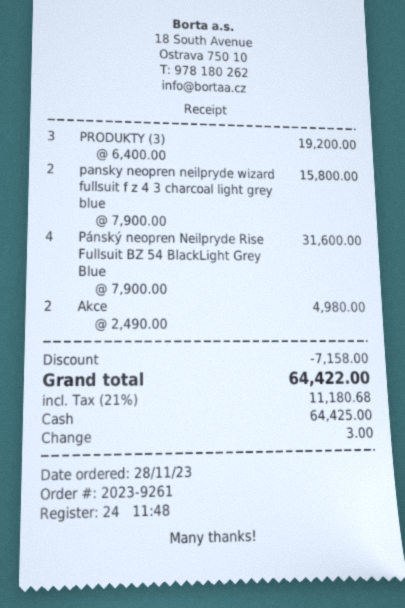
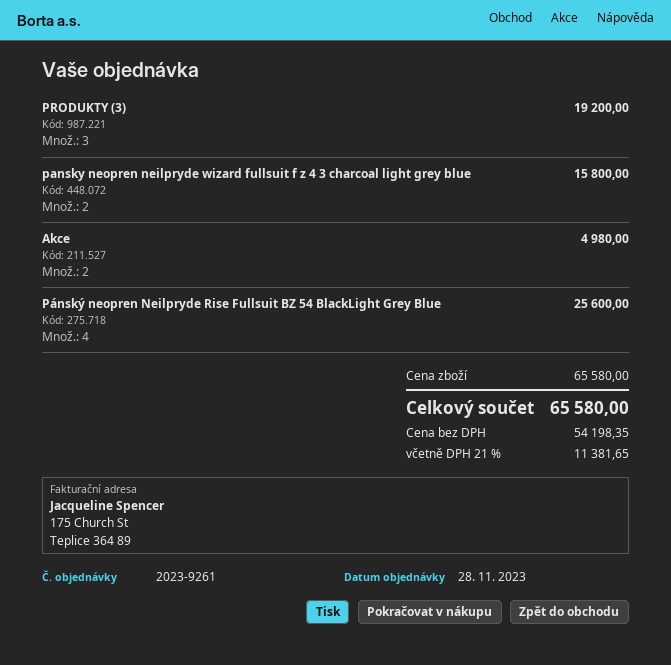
Pánský neopren Neilpryde Rise Fullsuit BZ 54 BlackLight Grey Blue: 4 for 31600.00 -> 4 for 25600.00
discount: 7158.00 -> none
tax: 21% = 11180.68 -> 21% = 11381.65
total: 64422.00 -> 65580.00

